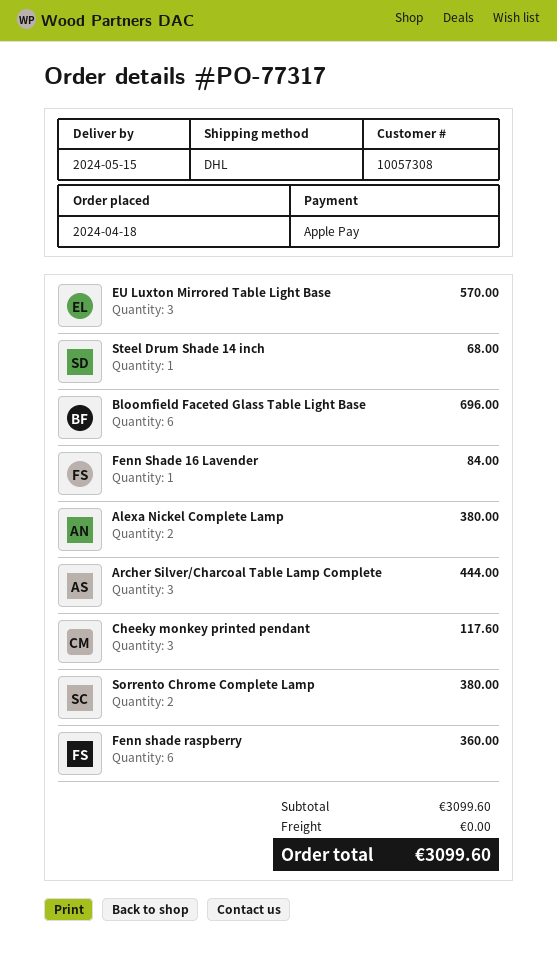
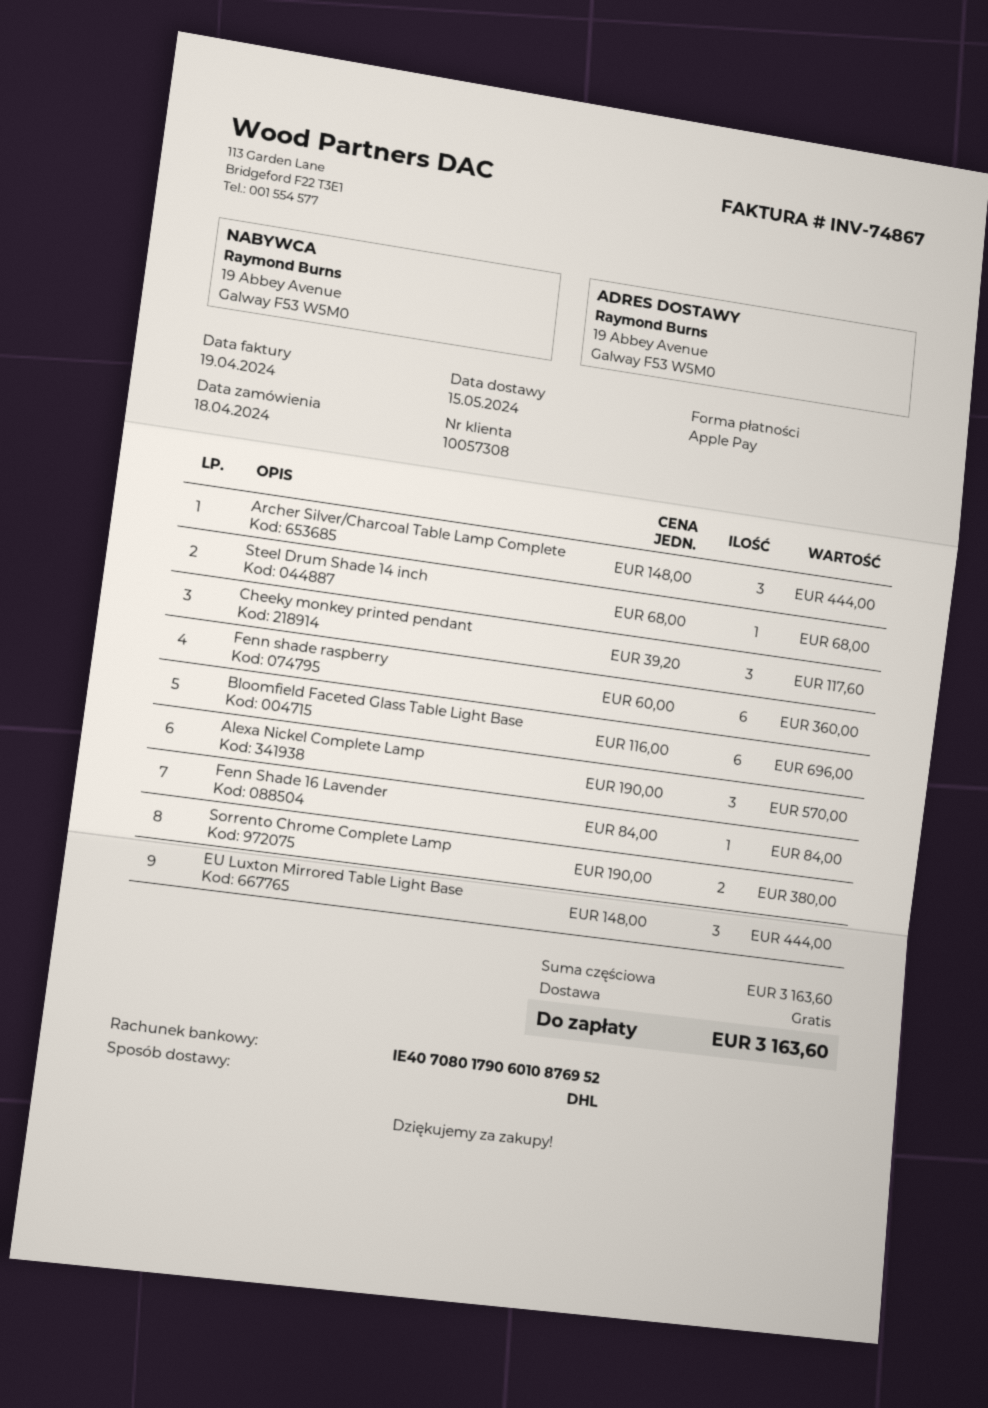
EU Luxton Mirrored Table Light Base: 3 for 570.00 -> 3 for 444.00
Alexa Nickel Complete Lamp: 2 for 380.00 -> 3 for 570.00
subtotal: 3099.60 -> 3163.60
total: 3099.60 -> 3163.60

